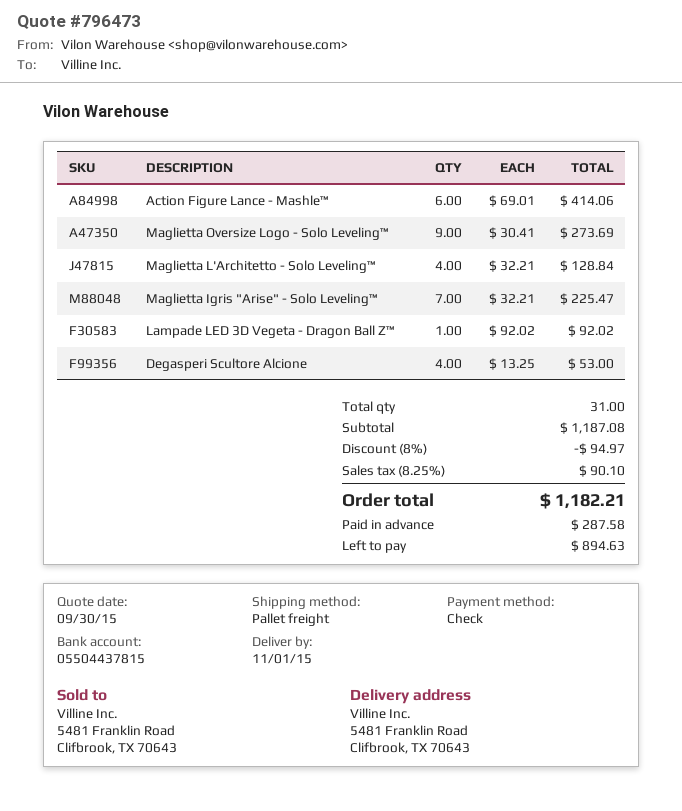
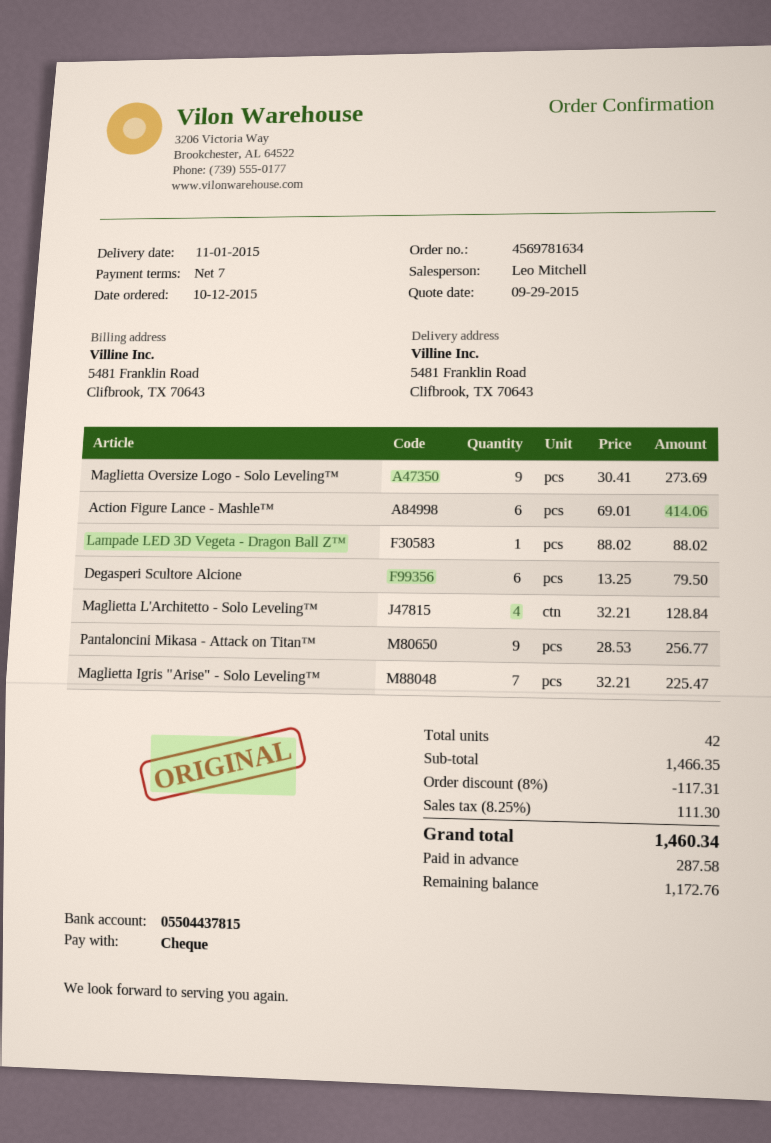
quote date: 2015-09-30 -> 2015-09-29
Lampade LED 3D Vegeta - Dragon Ball Z™: 1 x 92.02 = 92.02 -> 1 x 88.02 = 88.02
Degasperi Scultore Alcione: 4 x 13.25 = 53.00 -> 6 x 13.25 = 79.50
Pantaloncini Mikasa - Attack on Titan™: none -> 9 x 28.53 = 256.77
total quantity: 31 -> 42
subtotal: 1187.08 -> 1466.35
discount: 8% = 94.97 -> 8% = 117.31
tax: 8.25% = 90.10 -> 8.25% = 111.30
total: 1182.21 -> 1460.34
balance: 894.63 -> 1172.76

